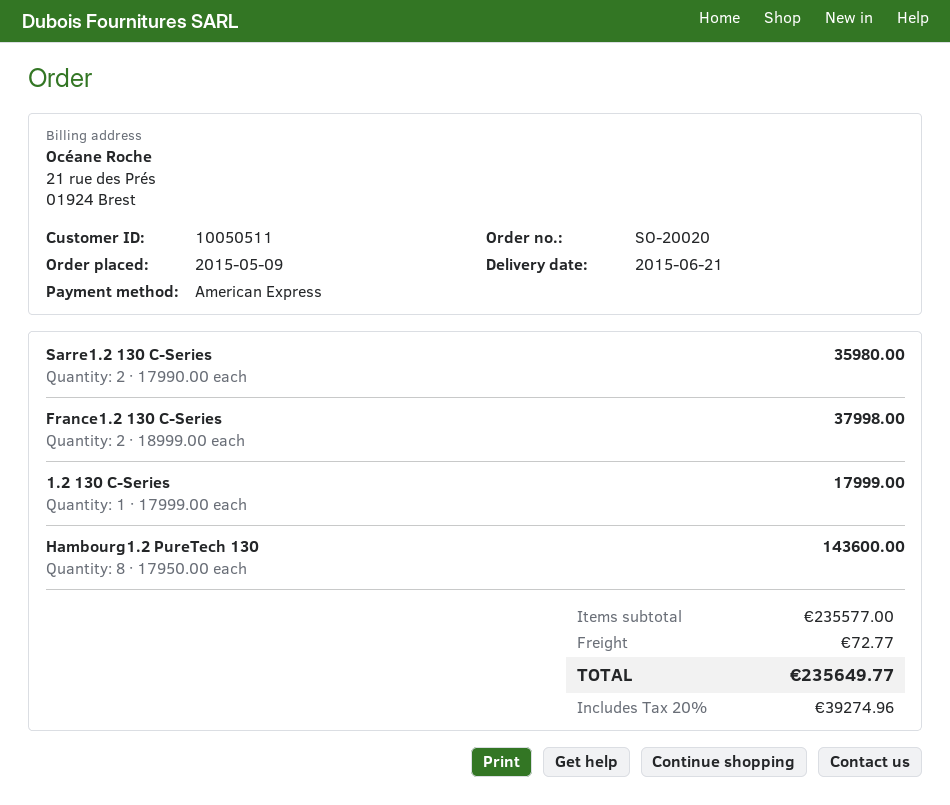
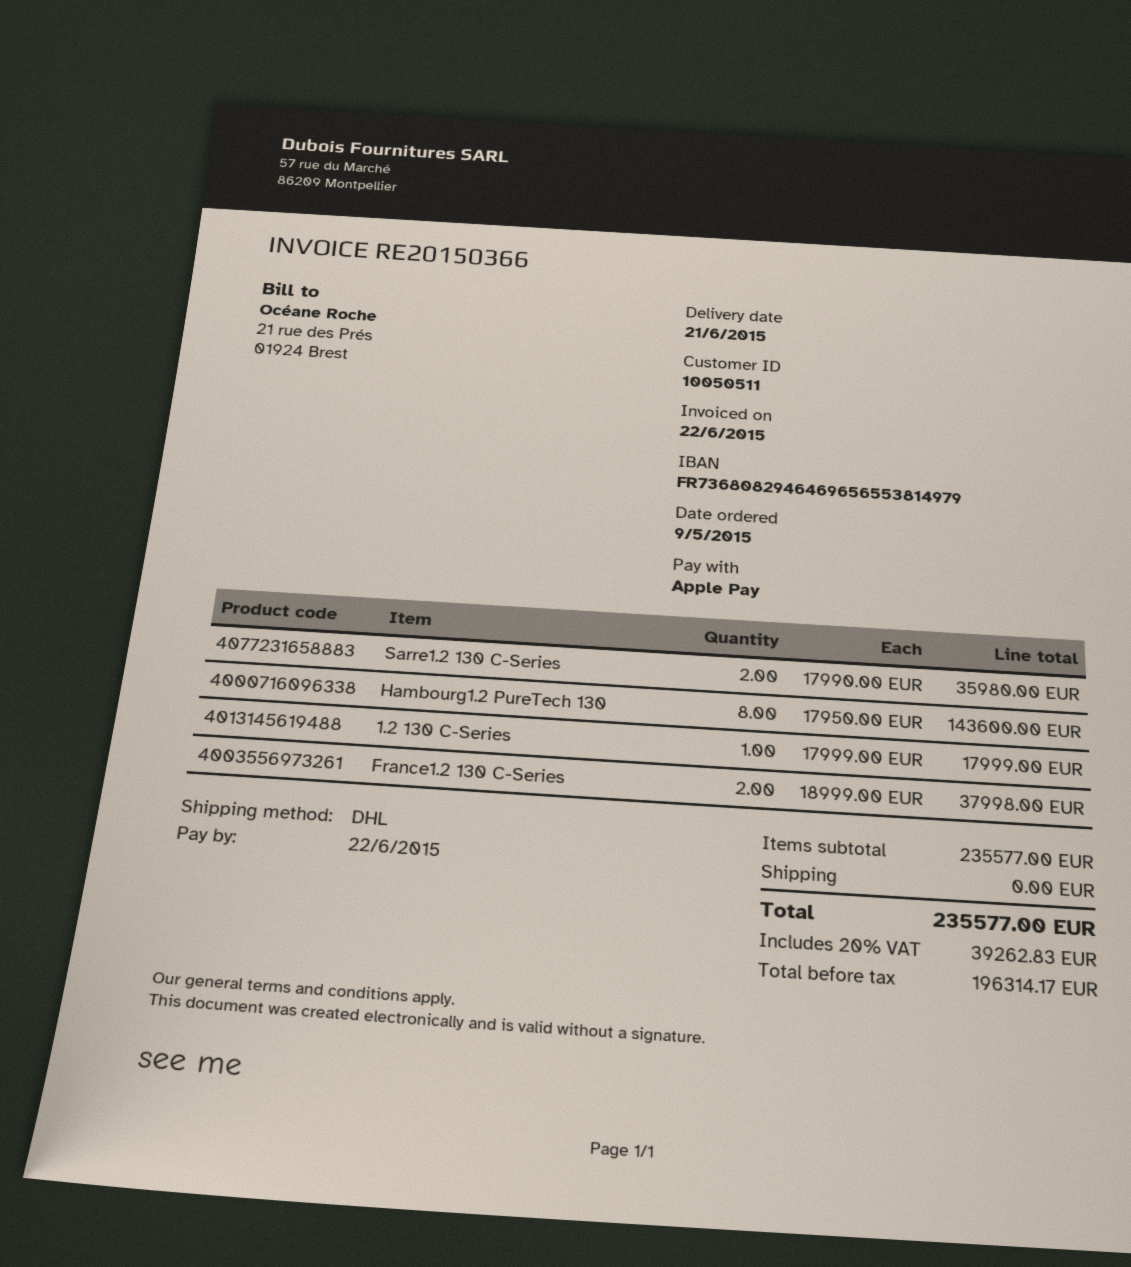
payment method: American Express -> Apple Pay
shipping: 72.77 -> 0.00
tax: 20% = 39274.96 -> 20% = 39262.83
total: 235649.77 -> 235577.00

